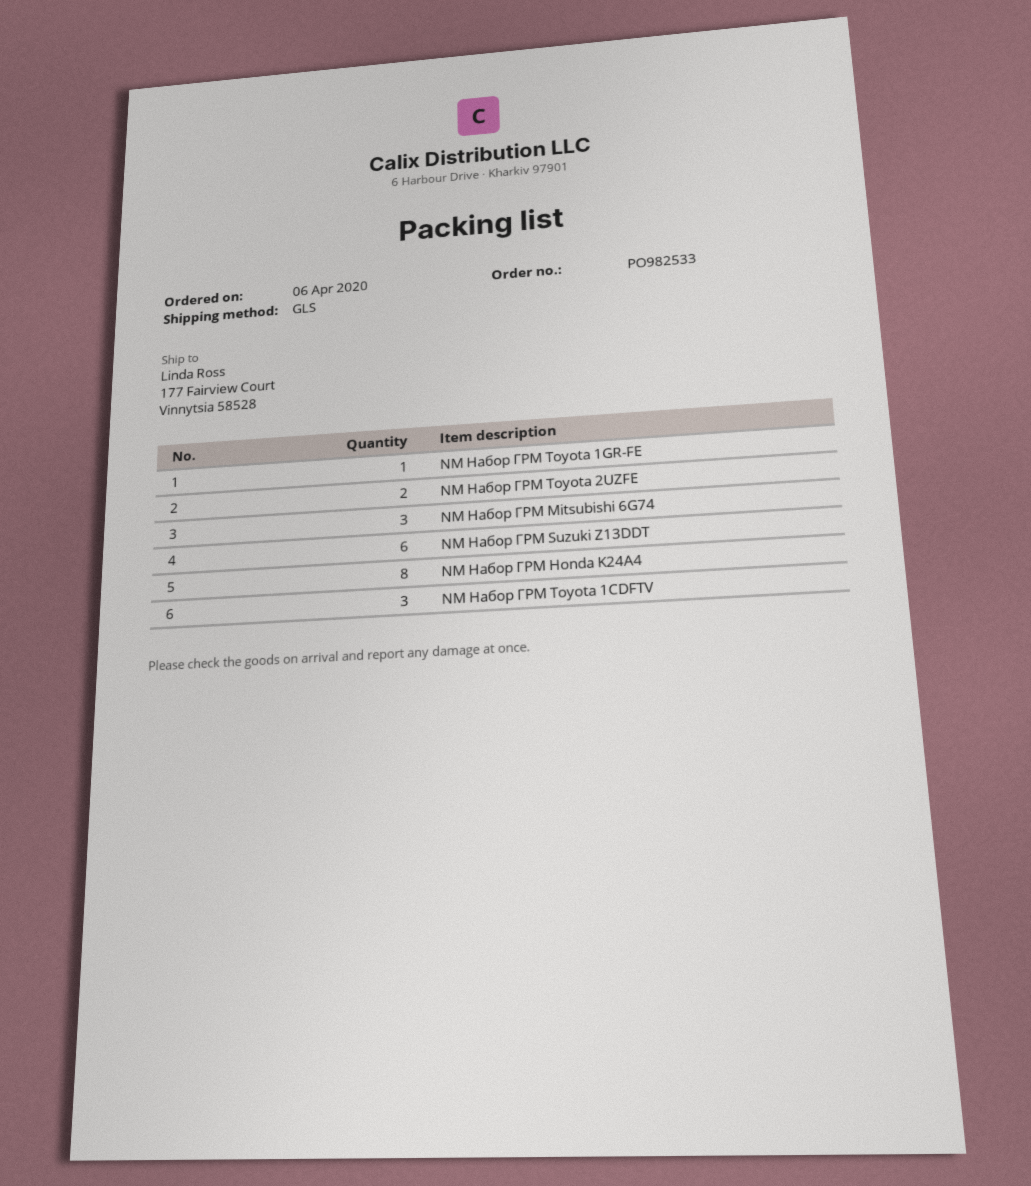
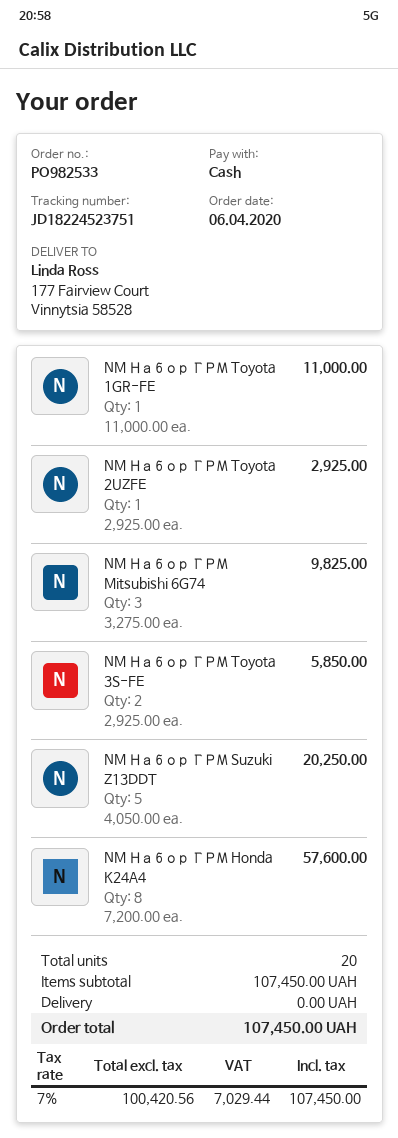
NM Набор ГРМ Toyota 2UZFE: 2 -> 1
NM Набор ГРМ Suzuki Z13DDT: 6 -> 5
NM Набор ГРМ Toyota 1CDFTV: 3 -> none
NM Набор ГРМ Toyota 3S-FE: none -> 2

